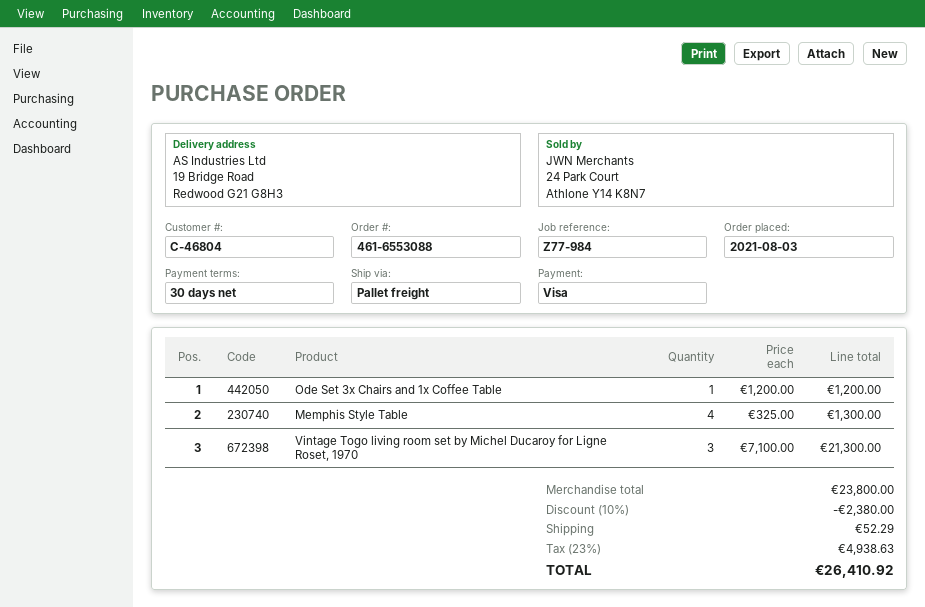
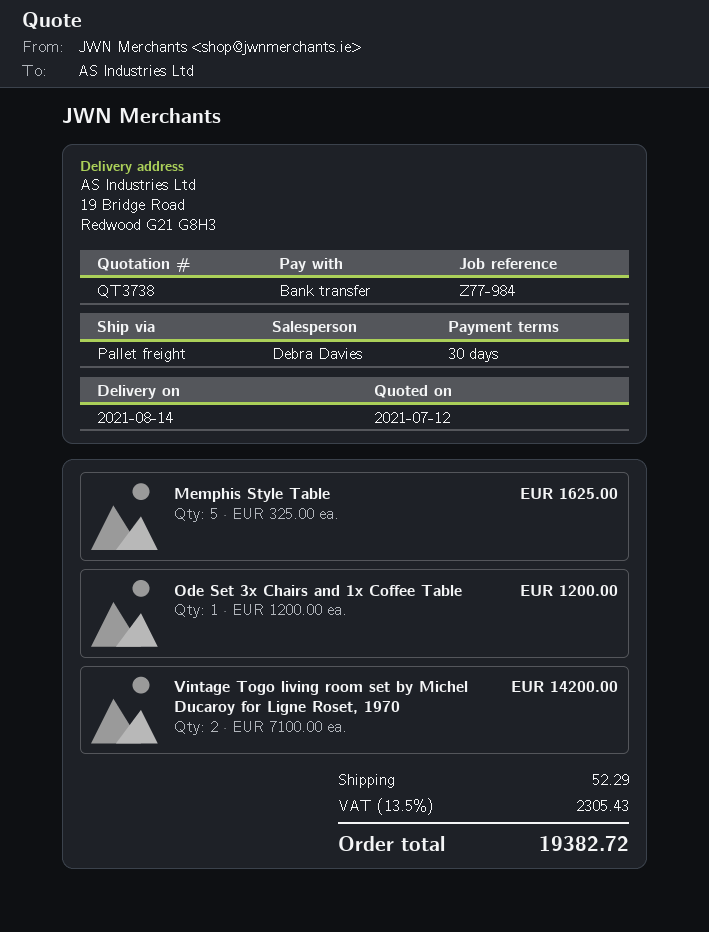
payment method: Visa -> bank transfer
Memphis Style Table: 4 x 325.00 = 1300.00 -> 5 x 325.00 = 1625.00
Vintage Togo living room set by Michel Ducaroy for Ligne Roset, 1970: 3 x 7100.00 = 21300.00 -> 2 x 7100.00 = 14200.00
discount: 10% = 2380.00 -> none
tax: 23% = 4938.63 -> 13.5% = 2305.43
total: 26410.92 -> 19382.72

